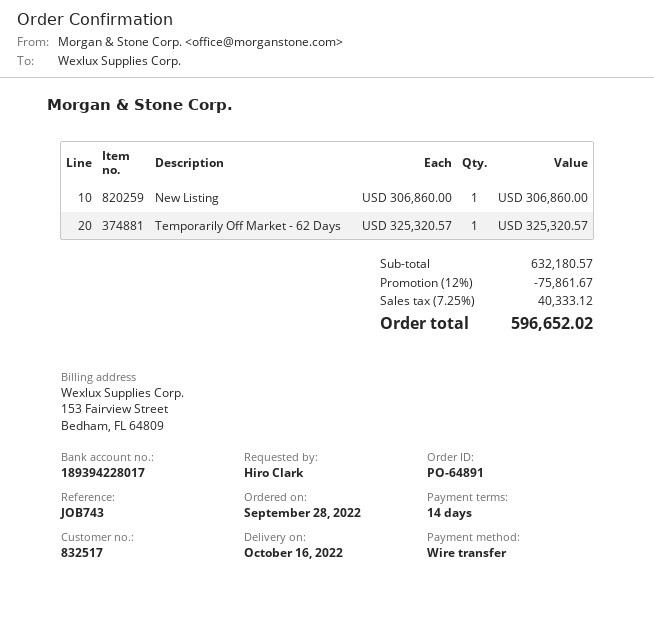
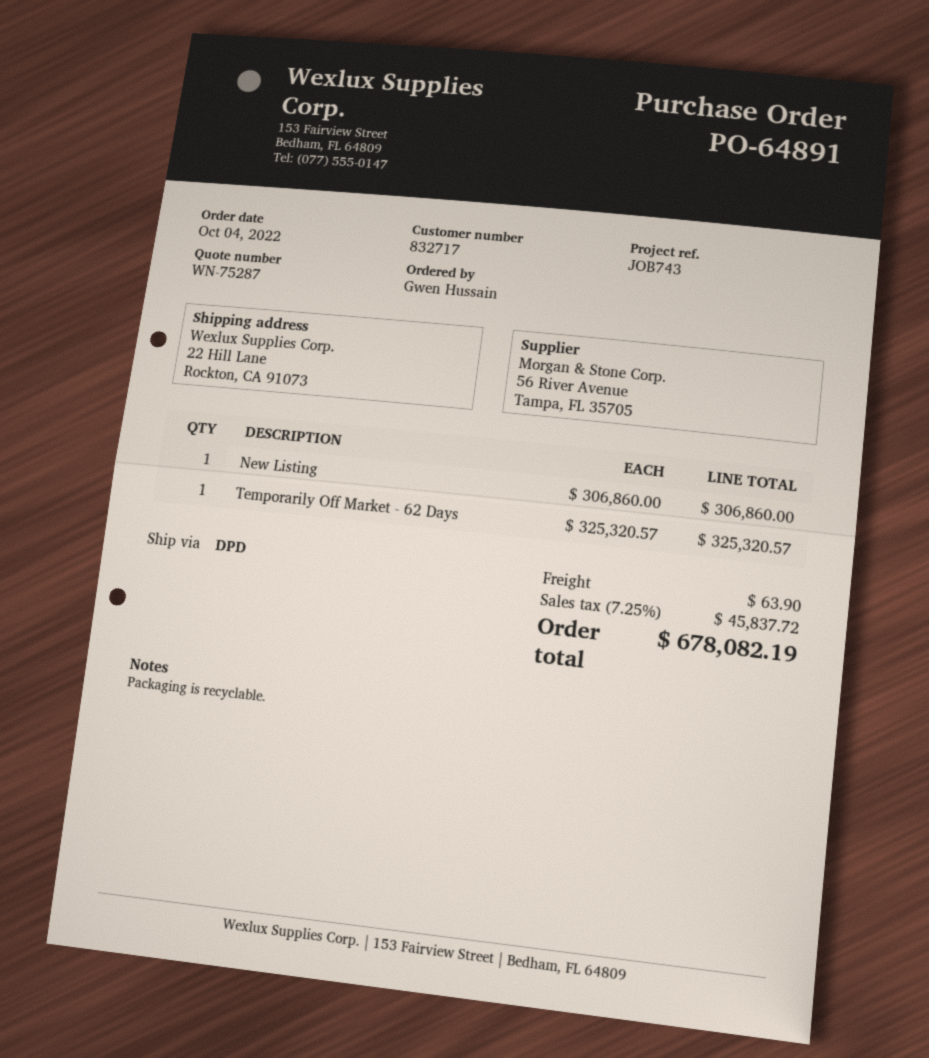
order date: 2022-09-28 -> 2022-10-04
customer number: 832517 -> 832717
ordered by: Hiro Clark -> Gwen Hussain
discount: 12% = 75861.67 -> none
shipping: none -> 63.90
tax: 7.25% = 40333.12 -> 7.25% = 45837.72
total: 596652.02 -> 678082.19

